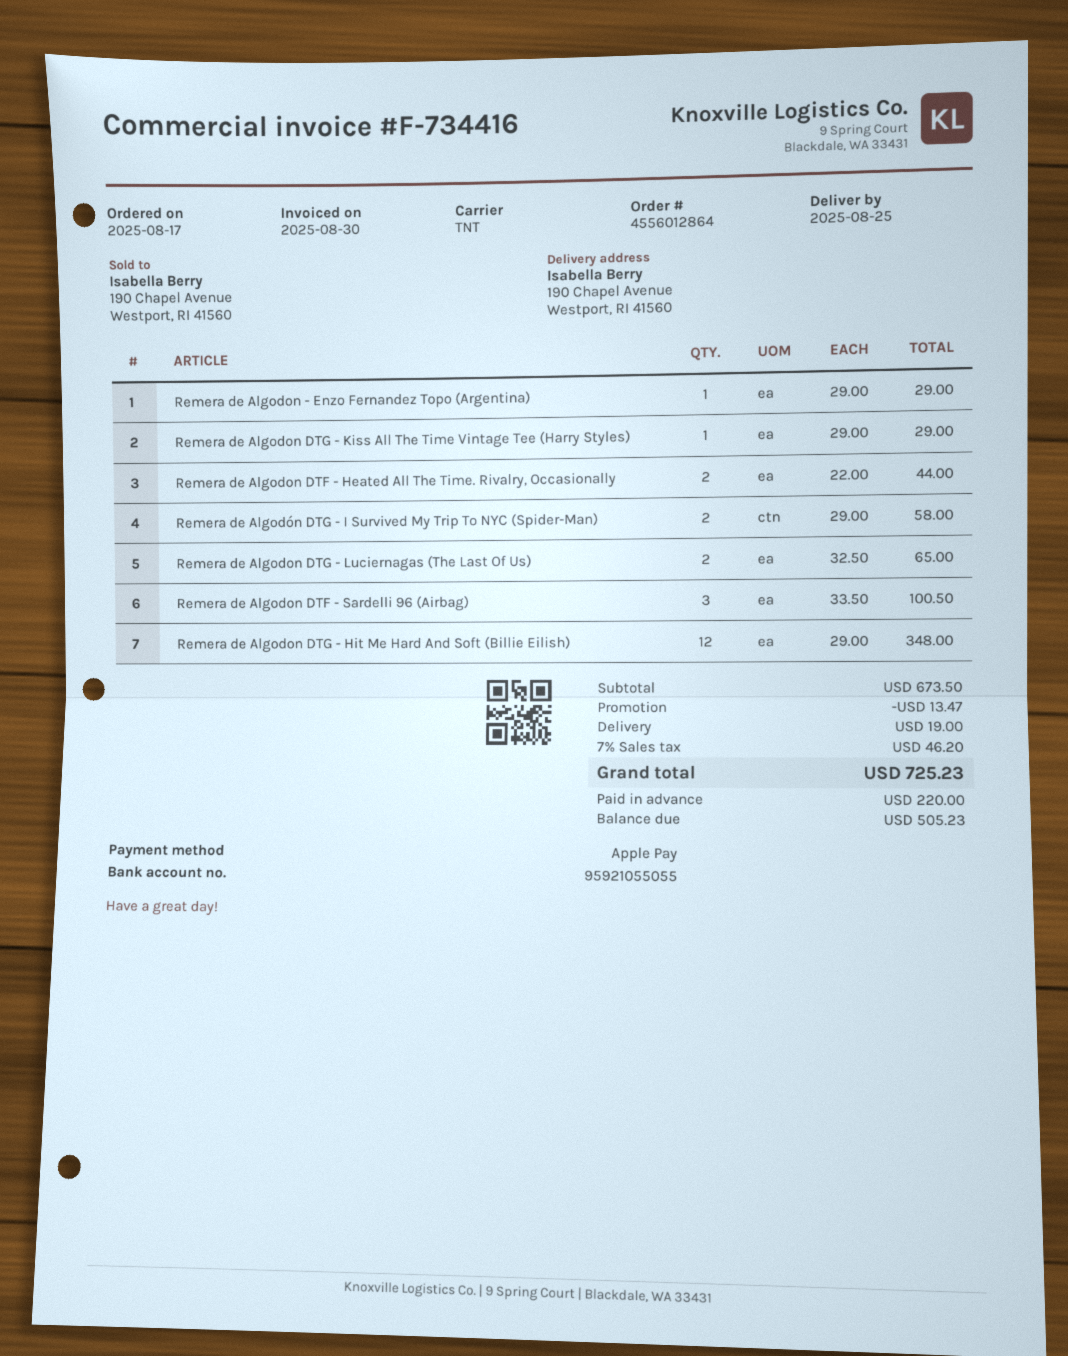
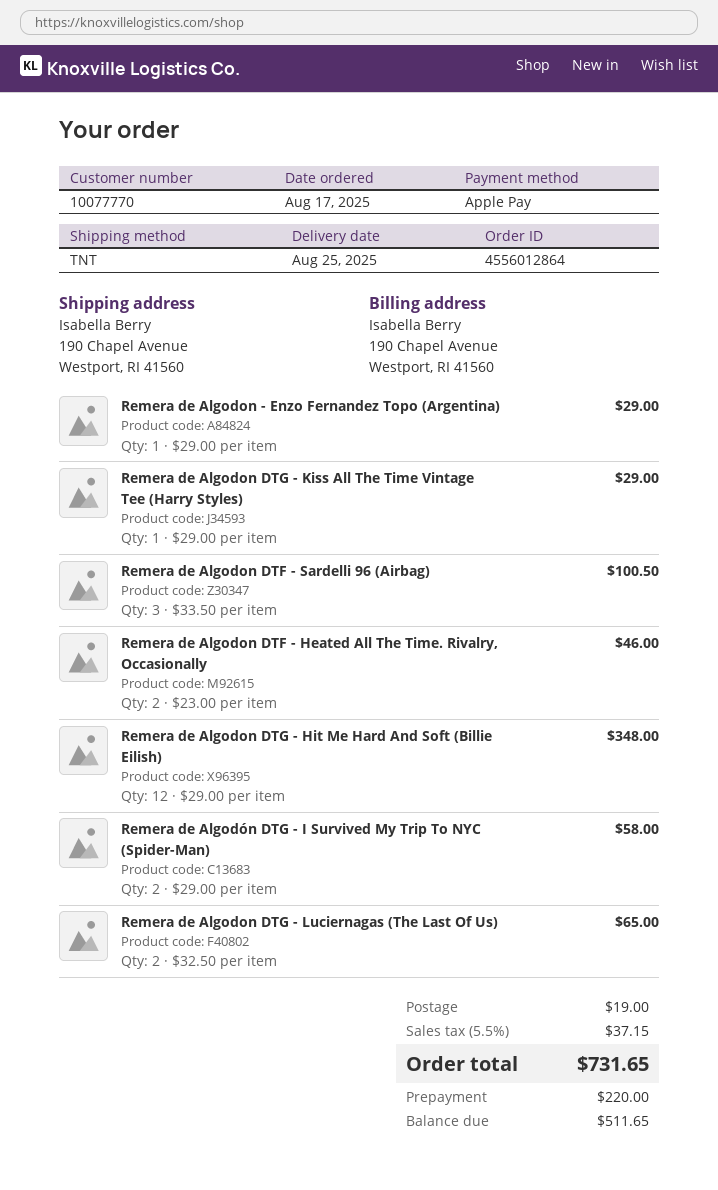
Remera de Algodon DTF - Heated All The Time. Rivalry, Occasionally: 2 x 22.00 = 44.00 -> 2 x 23.00 = 46.00
discount: 13.47 -> none
tax: 7% = 46.20 -> 5.5% = 37.15
total: 725.23 -> 731.65
balance: 505.23 -> 511.65

